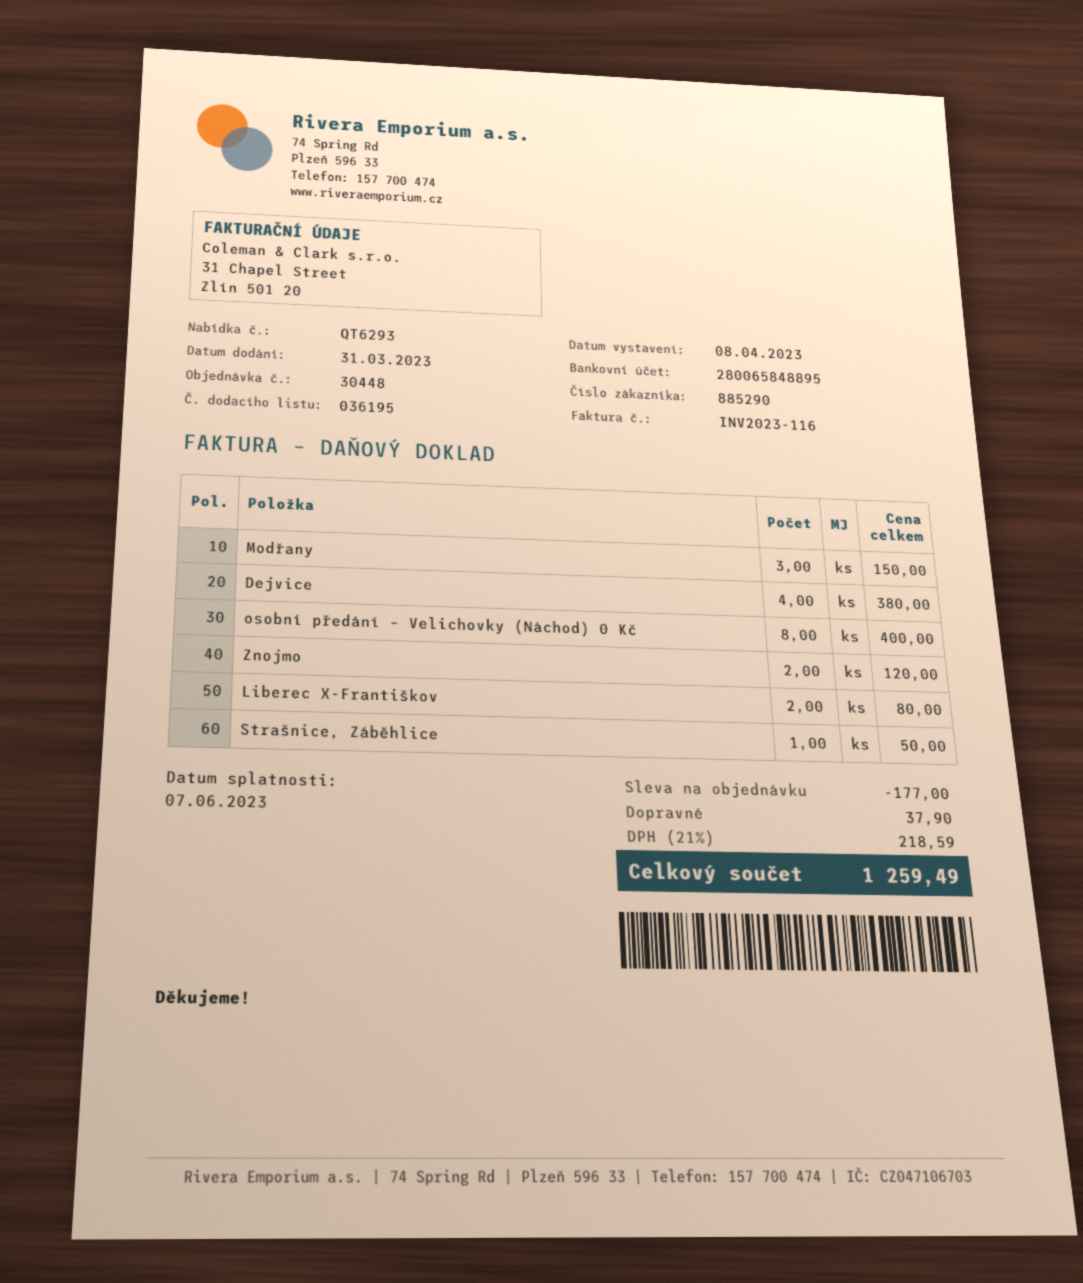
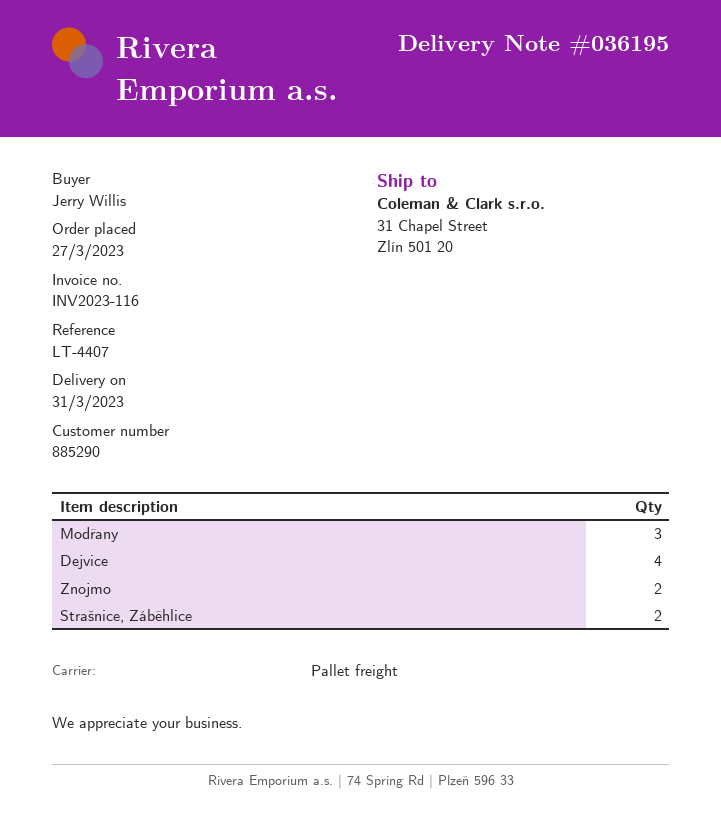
osobní předání – Velichovky (Náchod) 0 Kč: 8 -> none
Liberec X-Františkov: 2 -> none
Strašnice, Záběhlice: 1 -> 2

